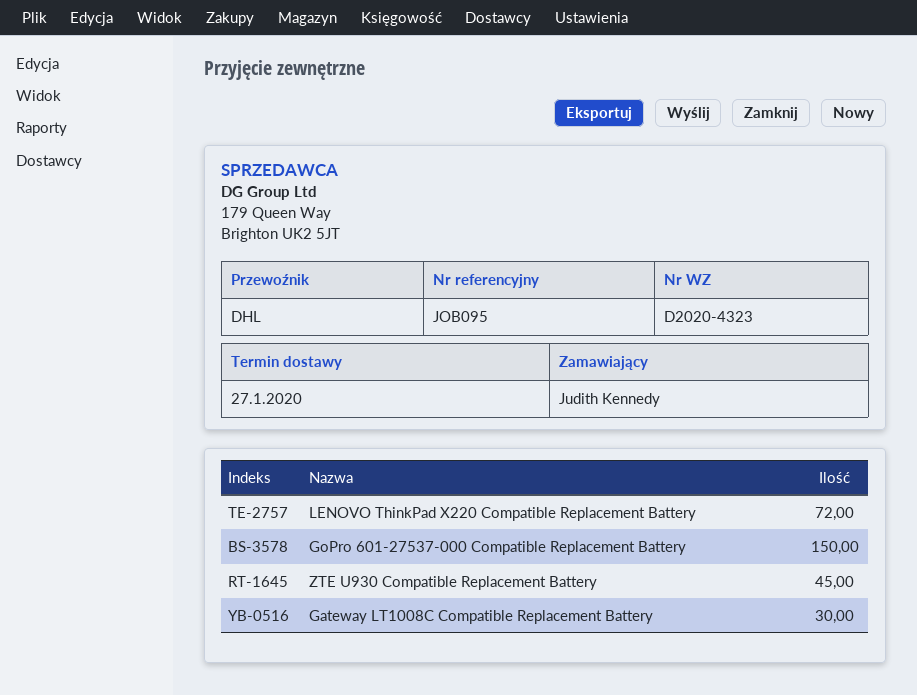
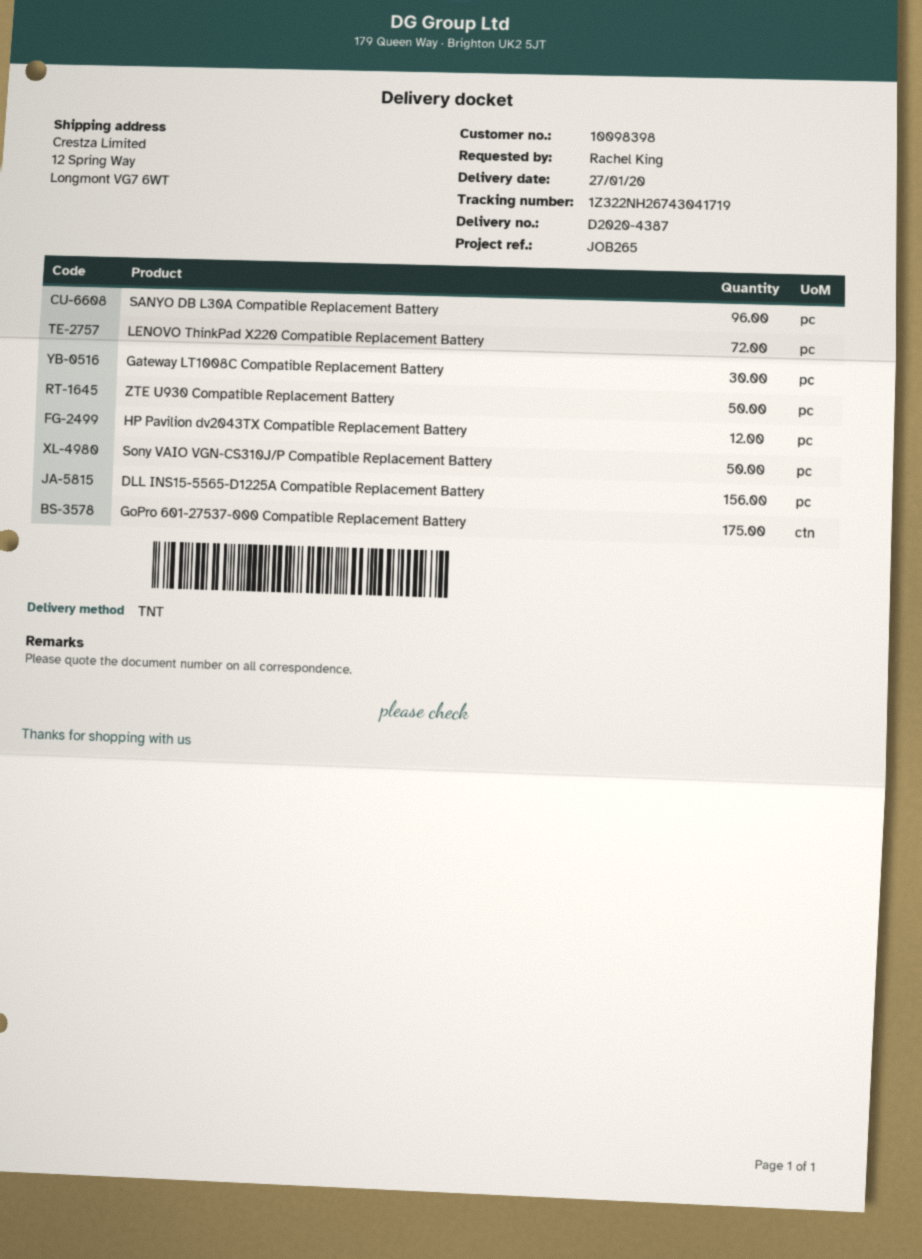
delivery note number: D2020-4323 -> D2020-4387
reference: JOB095 -> JOB265
ordered by: Judith Kennedy -> Rachel King
shipping method: DHL -> TNT
GoPro 601-27537-000 Compatible Replacement Battery: 150 -> 175
ZTE U930 Compatible Replacement Battery: 45 -> 50
SANYO DB L30A Compatible Replacement Battery: none -> 96
HP Pavilion dv2043TX Compatible Replacement Battery: none -> 12
Sony VAIO VGN-CS310J/P Compatible Replacement Battery: none -> 50
DLL INS15-5565-D1225A Compatible Replacement Battery: none -> 156

